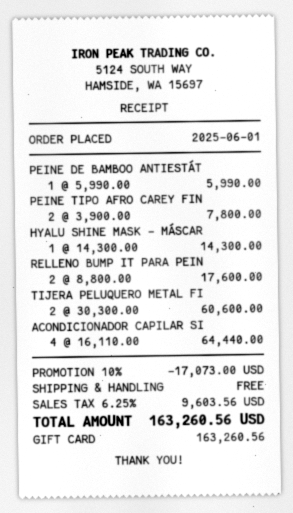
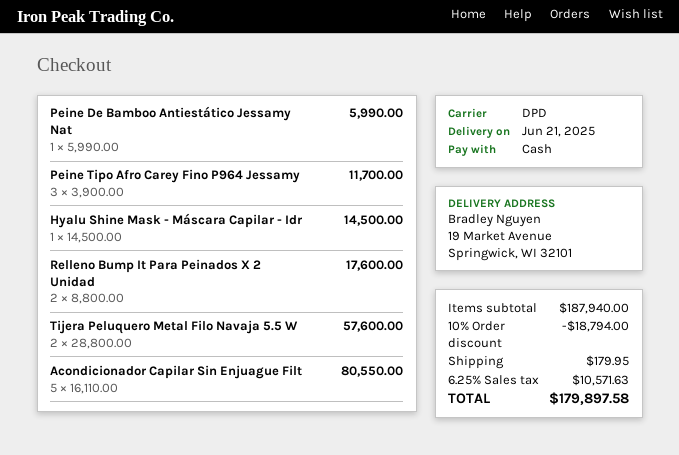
payment method: gift card -> cash
PEINE TIPO AFRO CAREY FIN: 2 x 3900.00 = 7800.00 -> 3 x 3900.00 = 11700.00
HYALU SHINE MASK - MÁSCAR: 1 x 14300.00 = 14300.00 -> 1 x 14500.00 = 14500.00
TIJERA PELUQUERO METAL FI: 2 x 30300.00 = 60600.00 -> 2 x 28800.00 = 57600.00
ACONDICIONADOR CAPILAR SI: 4 x 16110.00 = 64440.00 -> 5 x 16110.00 = 80550.00
discount: 10% = 17073.00 -> 10% = 18794.00
shipping: 0.00 -> 179.95
tax: 6.25% = 9603.56 -> 6.25% = 10571.63
total: 163260.56 -> 179897.58

